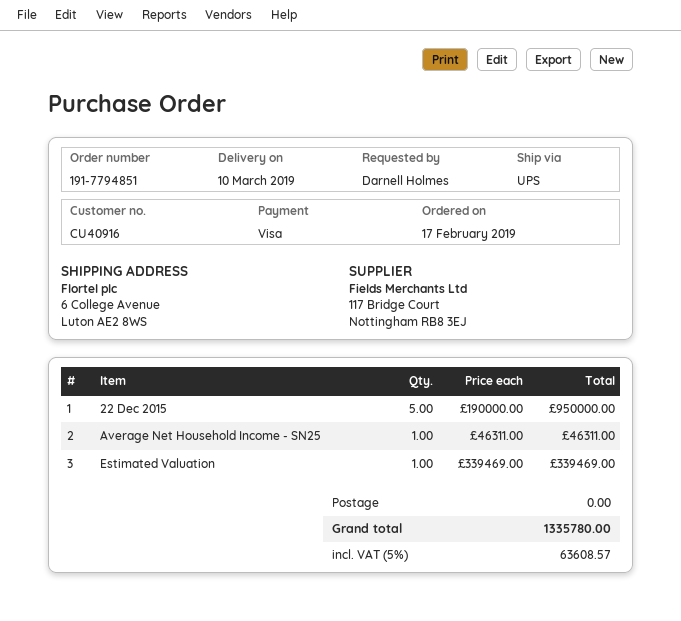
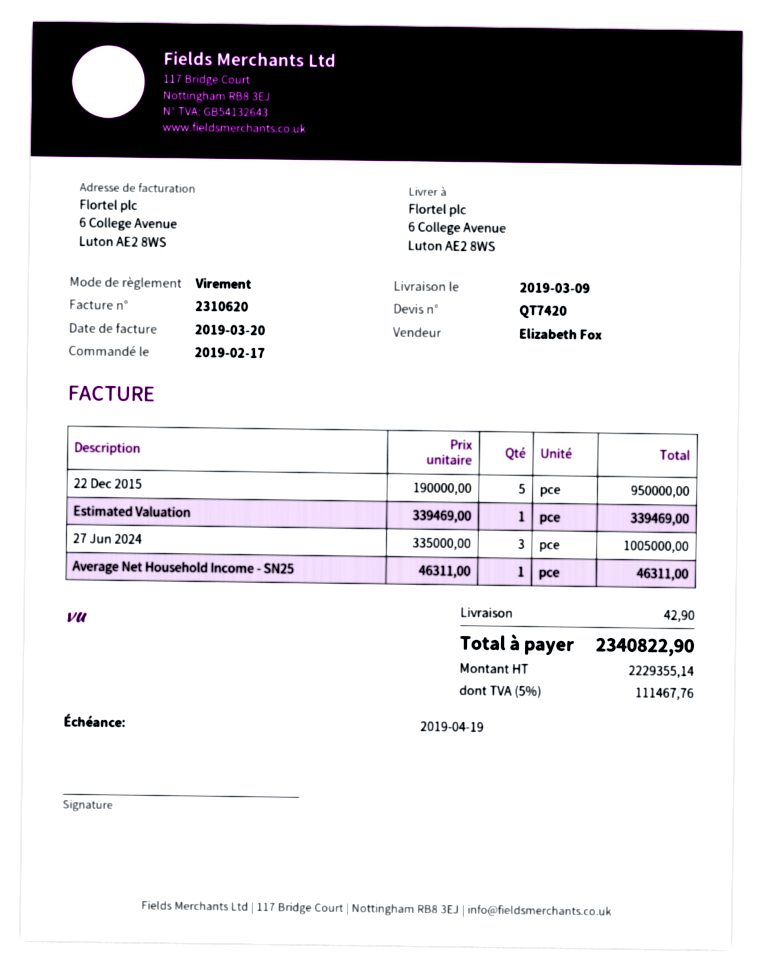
delivery date: 2019-03-10 -> 2019-03-09
payment method: Visa -> bank transfer
27 Jun 2024: none -> 3 x 335000.00 = 1005000.00
shipping: 0.00 -> 42.90
tax: 5% = 63608.57 -> 5% = 111467.76
total: 1335780.00 -> 2340822.90

